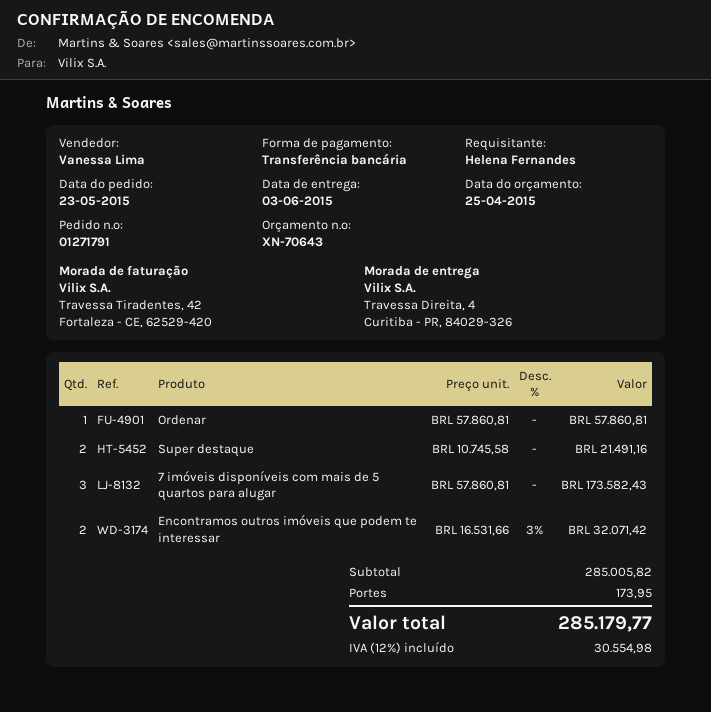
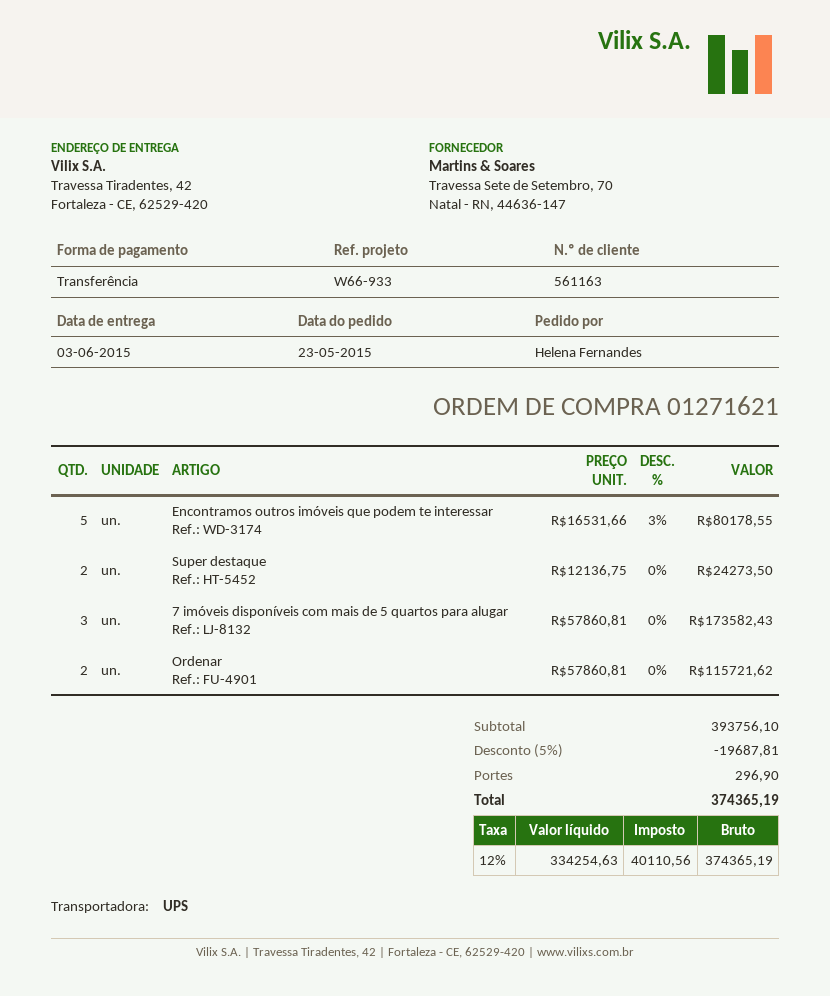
order number: 01271791 -> 01271621
ship to: Travessa Direita, 4, Curitiba - PR, 84029-326 -> Travessa Tiradentes, 42, Fortaleza - CE, 62529-420
Ordenar: 1 x 57860.81 = 57860.81 -> 2 x 57860.81 = 115721.62
Super destaque: 2 x 10745.58 = 21491.16 -> 2 x 12136.75 = 24273.50
Encontramos outros imóveis que podem te interessar: 2 x 16531.66 - 3% = 32071.42 -> 5 x 16531.66 - 3% = 80178.55
subtotal: 285005.82 -> 393756.10
discount: none -> 5% = 19687.81
shipping: 173.95 -> 296.90
tax: 12% = 30554.98 -> 12% = 40110.56
total: 285179.77 -> 374365.19

